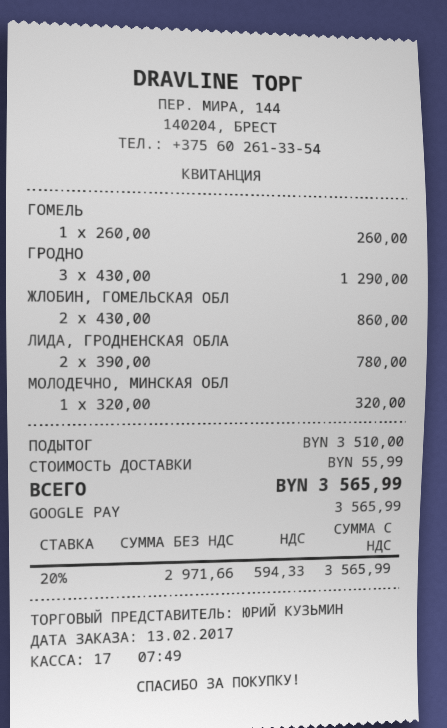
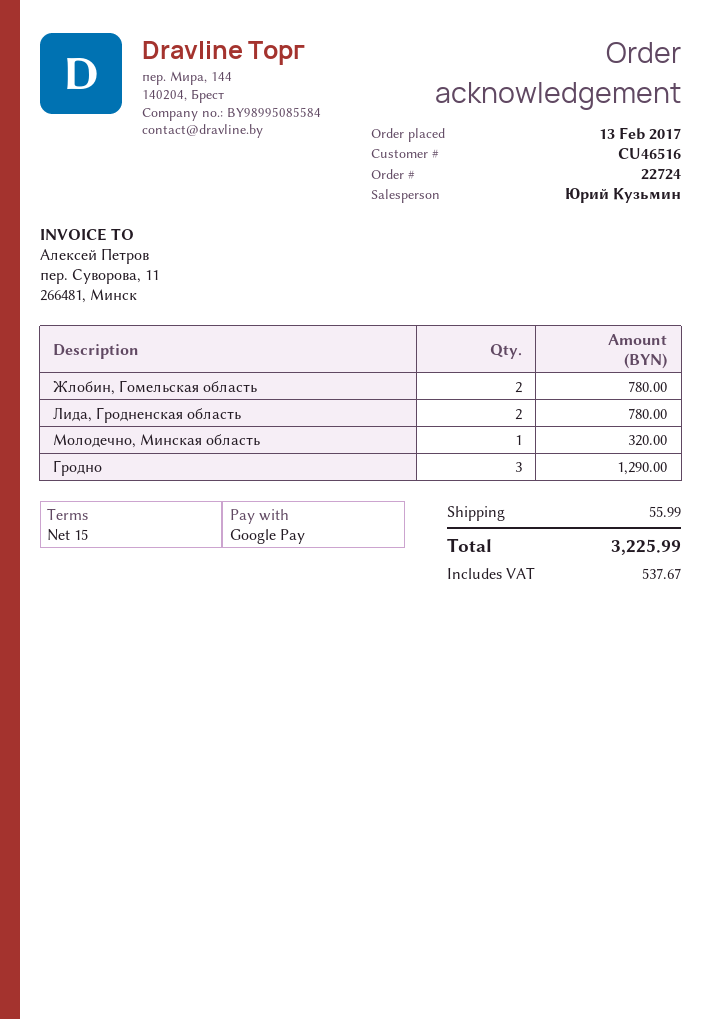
ГОМЕЛЬ: 1 for 260.00 -> none
ЖЛОБИН, ГОМЕЛЬСКАЯ ОБЛ: 2 for 860.00 -> 2 for 780.00
tax: 594.33 -> 537.67
total: 3565.99 -> 3225.99

